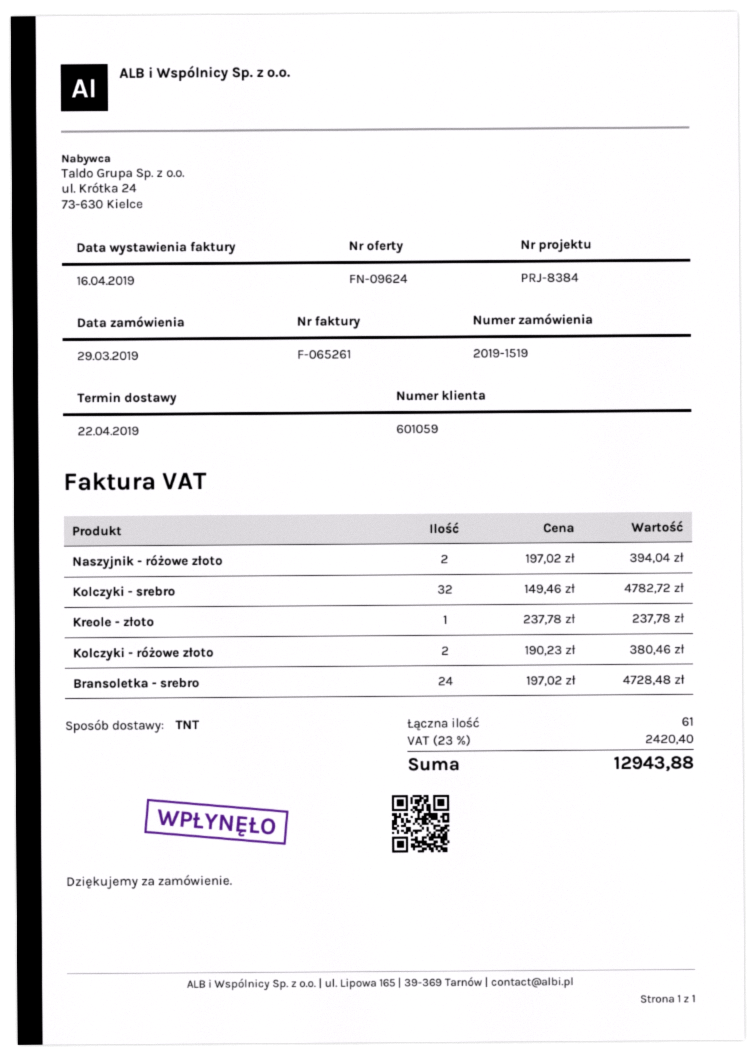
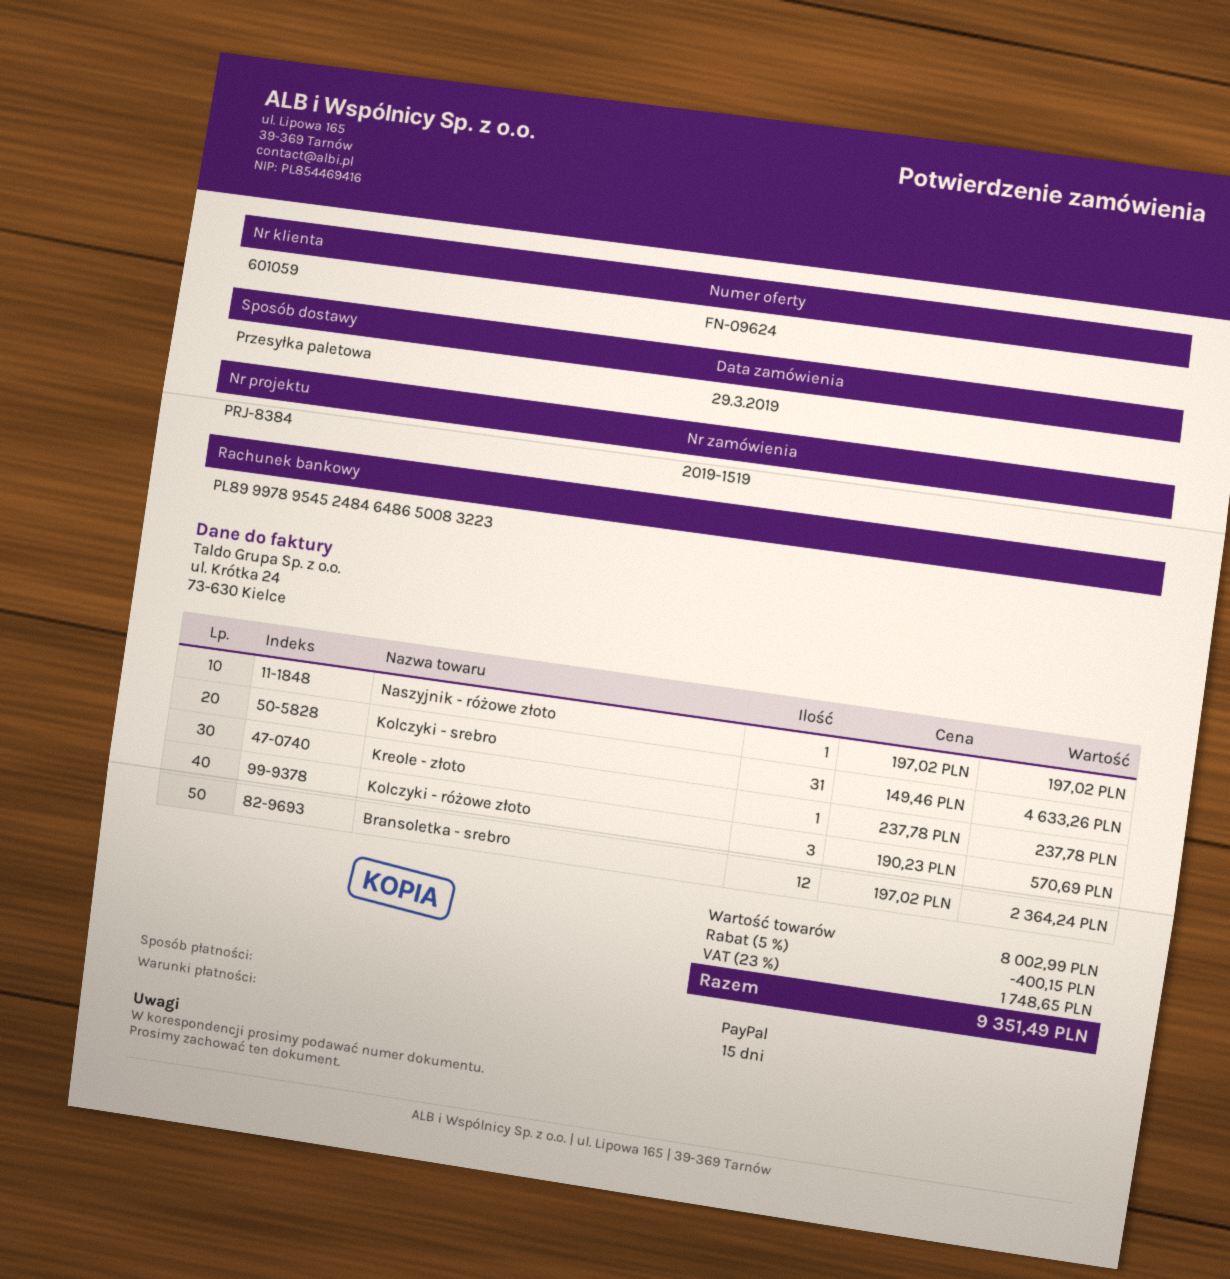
shipping method: TNT -> pallet freight
Naszyjnik - różowe złoto: 2 x 197.02 = 394.04 -> 1 x 197.02 = 197.02
Kolczyki - srebro: 32 x 149.46 = 4782.72 -> 31 x 149.46 = 4633.26
Kolczyki - różowe złoto: 2 x 190.23 = 380.46 -> 3 x 190.23 = 570.69
Bransoletka - srebro: 24 x 197.02 = 4728.48 -> 12 x 197.02 = 2364.24
discount: none -> 5% = 400.15
tax: 23% = 2420.40 -> 23% = 1748.65
total: 12943.88 -> 9351.49

